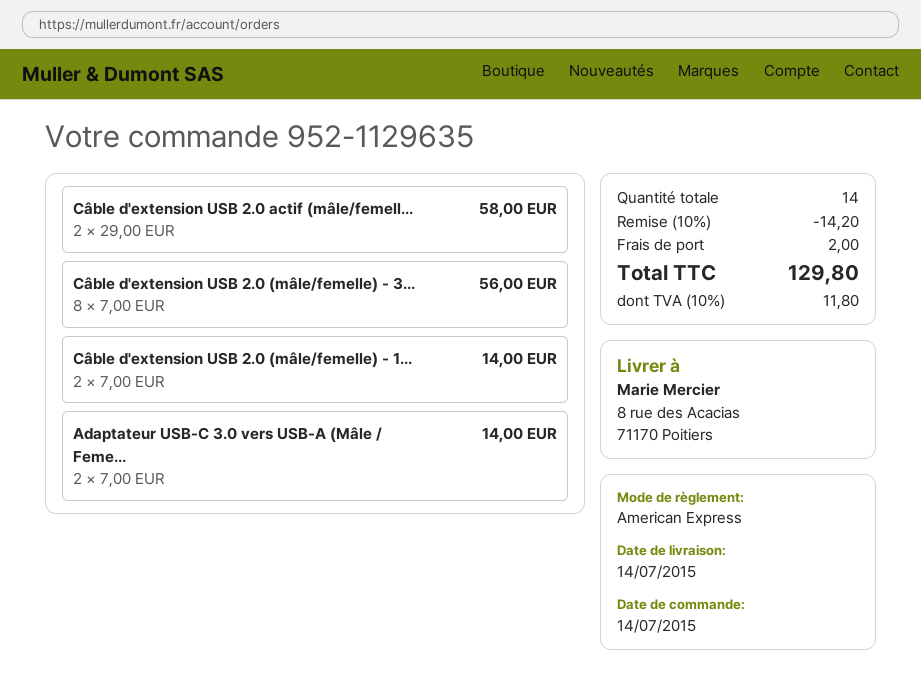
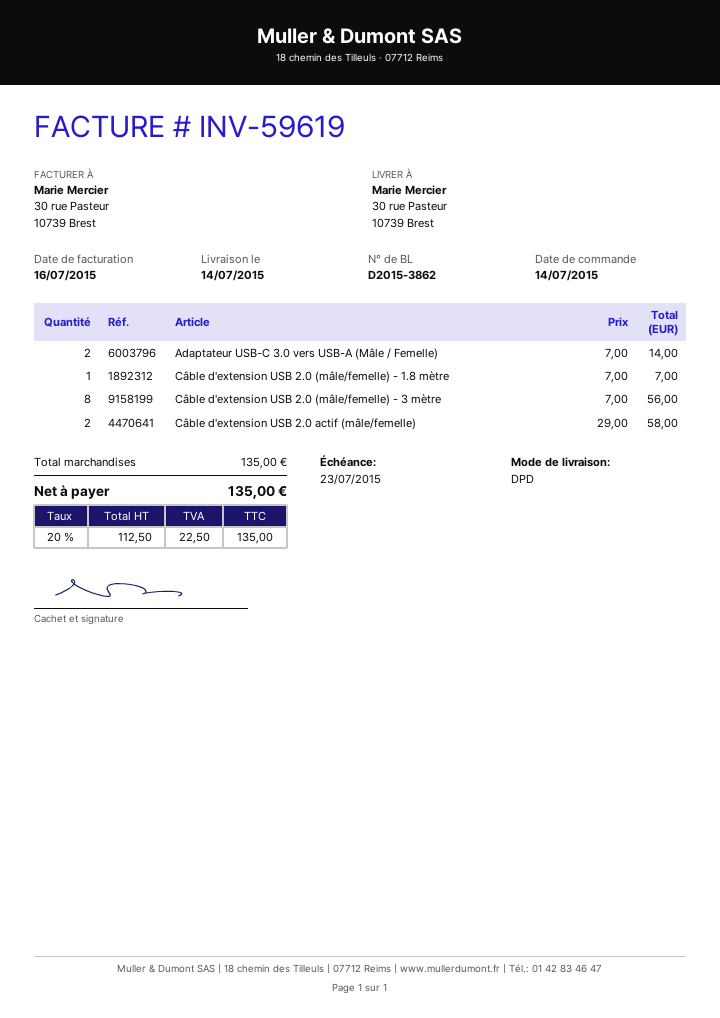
ship to: 8 rue des Acacias, 71170 Poitiers -> 30 rue Pasteur, 10739 Brest
Câble d'extension USB 2.0 (mâle/femelle) - 1...: 2 x 7.00 = 14.00 -> 1 x 7.00 = 7.00
discount: 10% = 14.20 -> none
shipping: 2.00 -> none
tax: 10% = 11.80 -> 20% = 22.50
total: 129.80 -> 135.00

